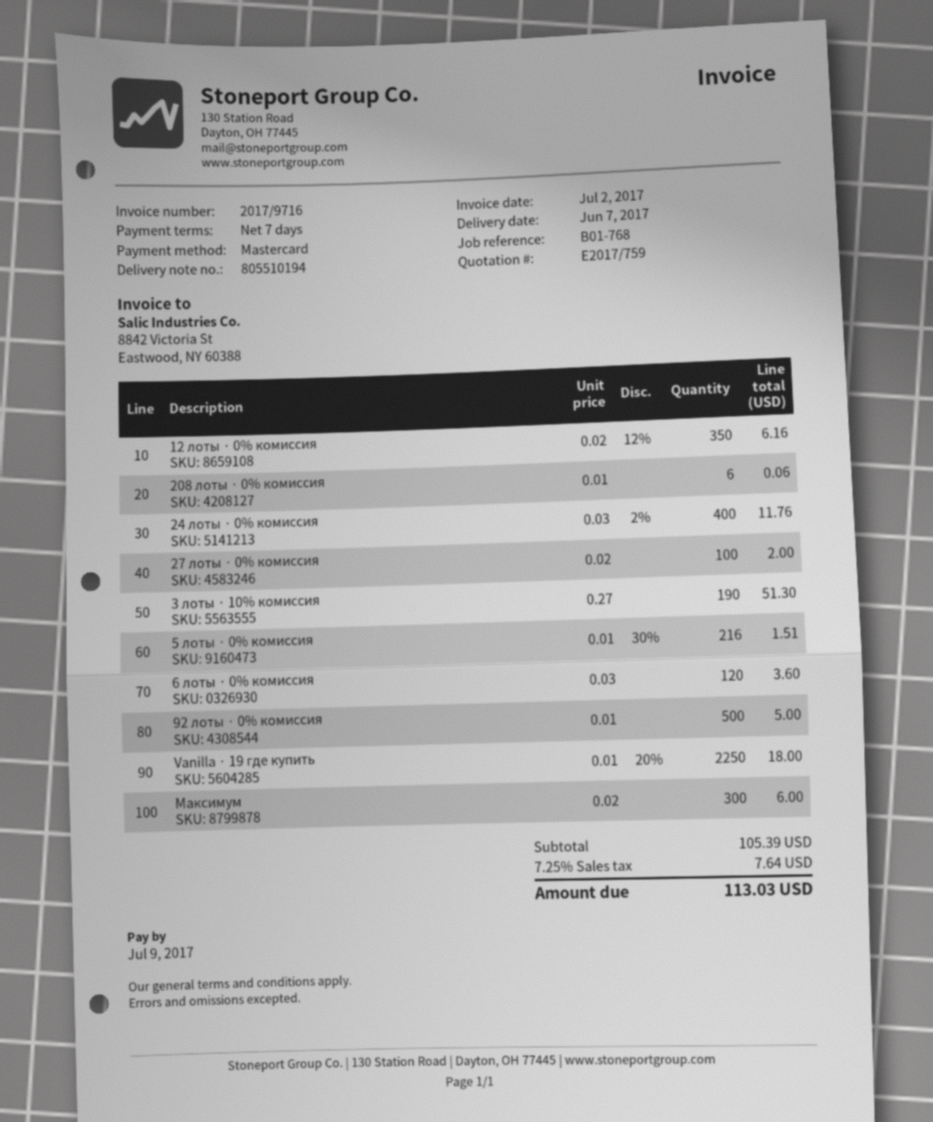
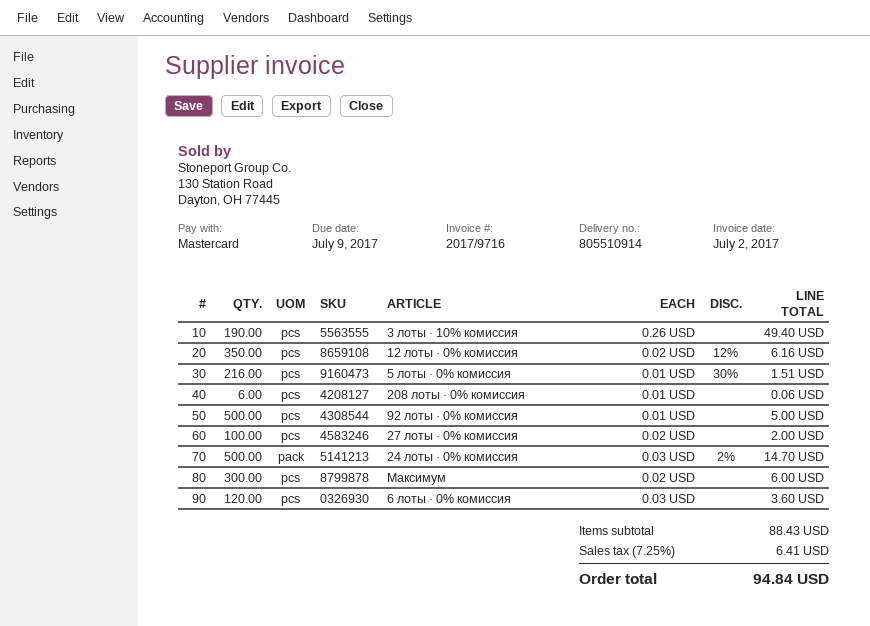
delivery note number: 805510194 -> 805510914
24 лоты · 0% комиссия: 400 x 0.03 - 2% = 11.76 -> 500 x 0.03 - 2% = 14.70
3 лоты · 10% комиссия: 190 x 0.27 = 51.30 -> 190 x 0.26 = 49.40
Vanilla · 19 где купить: 2250 x 0.01 - 20% = 18.00 -> none
subtotal: 105.39 -> 88.43
tax: 7.25% = 7.64 -> 7.25% = 6.41
total: 113.03 -> 94.84

